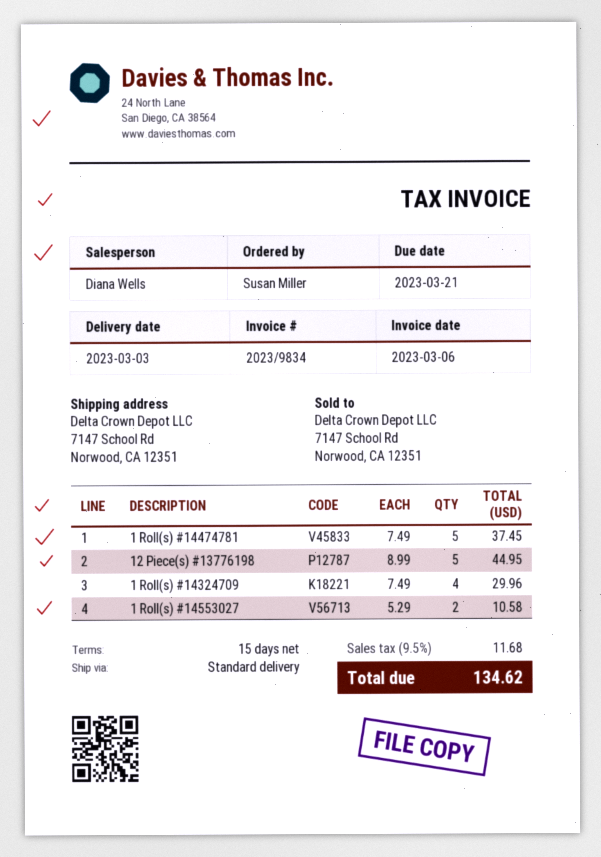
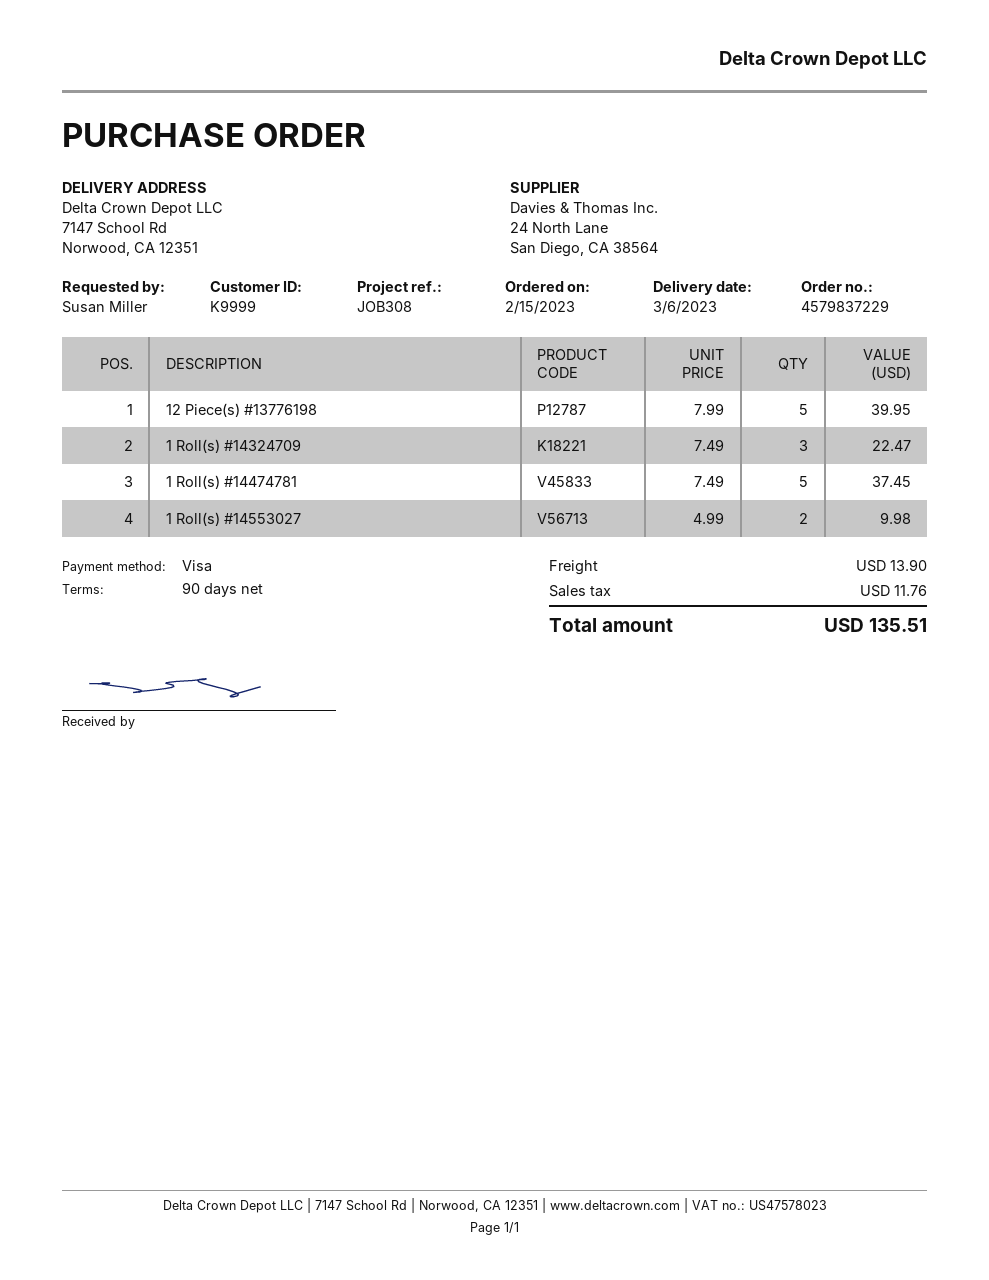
delivery date: 2023-03-03 -> 2023-03-06
payment terms: 15 days -> 90 days
12 Piece(s) #13776198: 5 x 8.99 = 44.95 -> 5 x 7.99 = 39.95
1 Roll(s) #14324709: 4 x 7.49 = 29.96 -> 3 x 7.49 = 22.47
1 Roll(s) #14553027: 2 x 5.29 = 10.58 -> 2 x 4.99 = 9.98
shipping: none -> 13.90
tax: 11.68 -> 11.76
total: 134.62 -> 135.51

